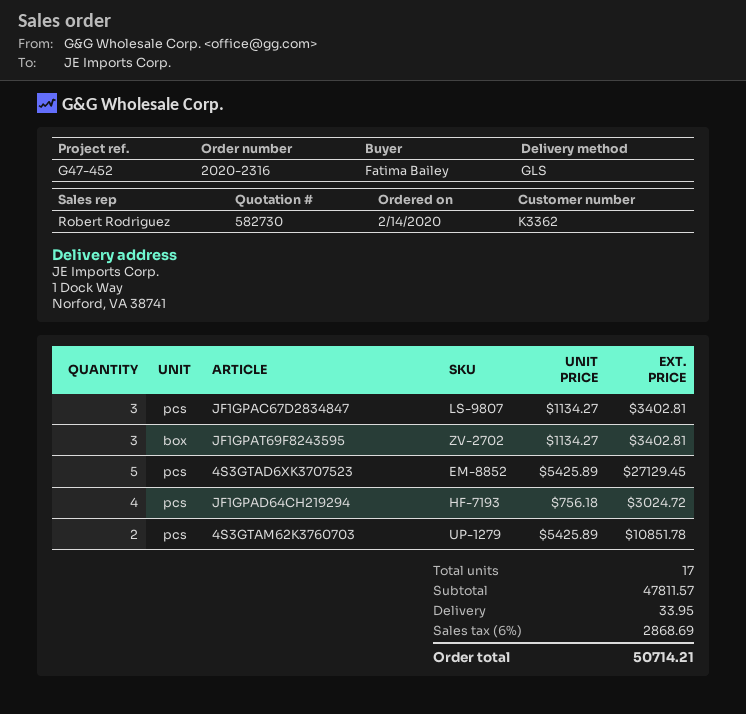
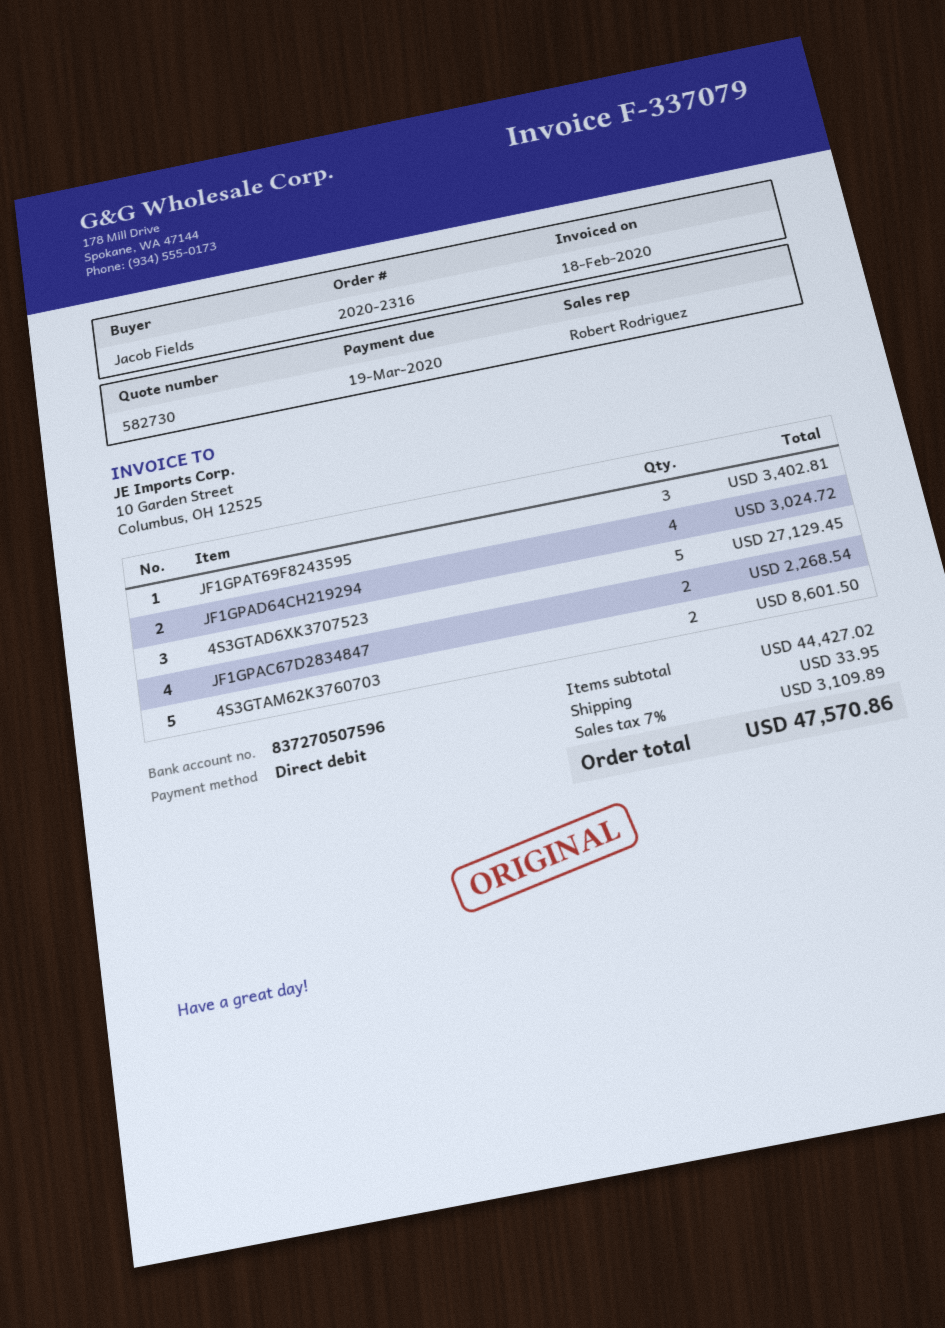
ordered by: Fatima Bailey -> Jacob Fields
JF1GPAC67D2834847: 3 for 3402.81 -> 2 for 2268.54
4S3GTAM62K3760703: 2 for 10851.78 -> 2 for 8601.50
subtotal: 47811.57 -> 44427.02
tax: 6% = 2868.69 -> 7% = 3109.89
total: 50714.21 -> 47570.86

